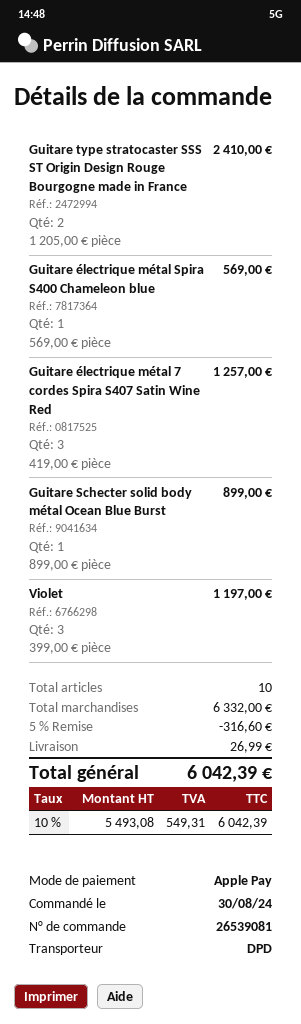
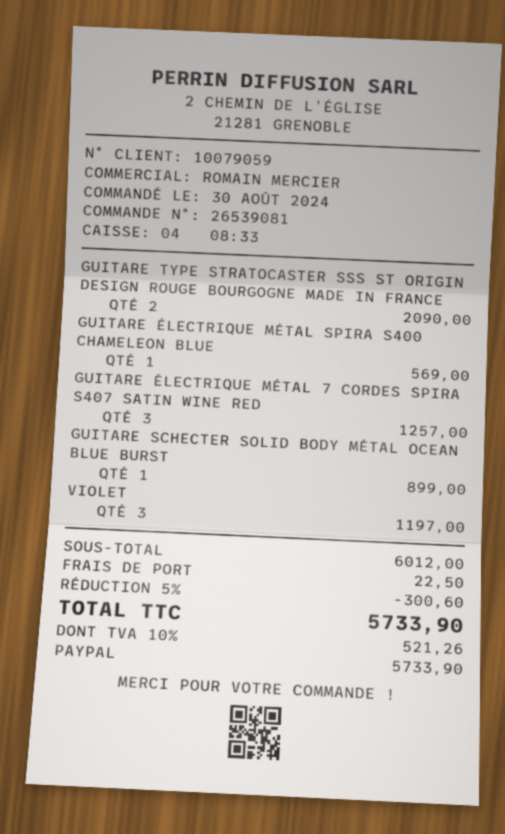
payment method: Apple Pay -> PayPal
Guitare type stratocaster SSS ST Origin Design Rouge Bourgogne made in France: 2 for 2410.00 -> 2 for 2090.00
subtotal: 6332.00 -> 6012.00
discount: 5% = 316.60 -> 5% = 300.60
shipping: 26.99 -> 22.50
tax: 10% = 549.31 -> 10% = 521.26
total: 6042.39 -> 5733.90

